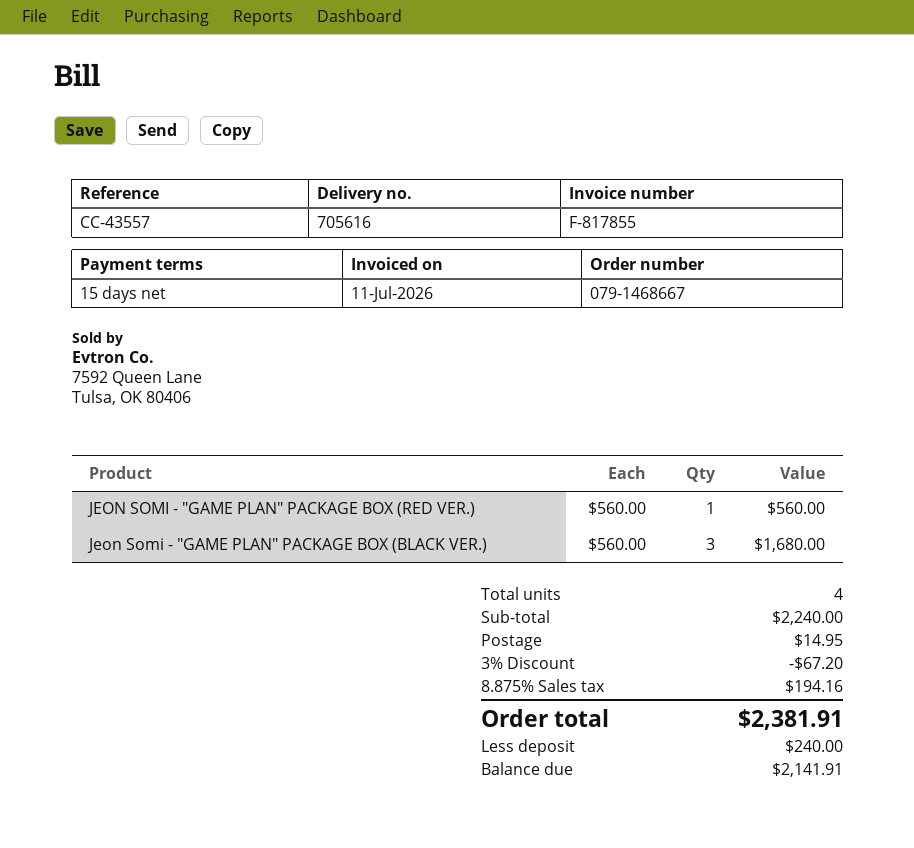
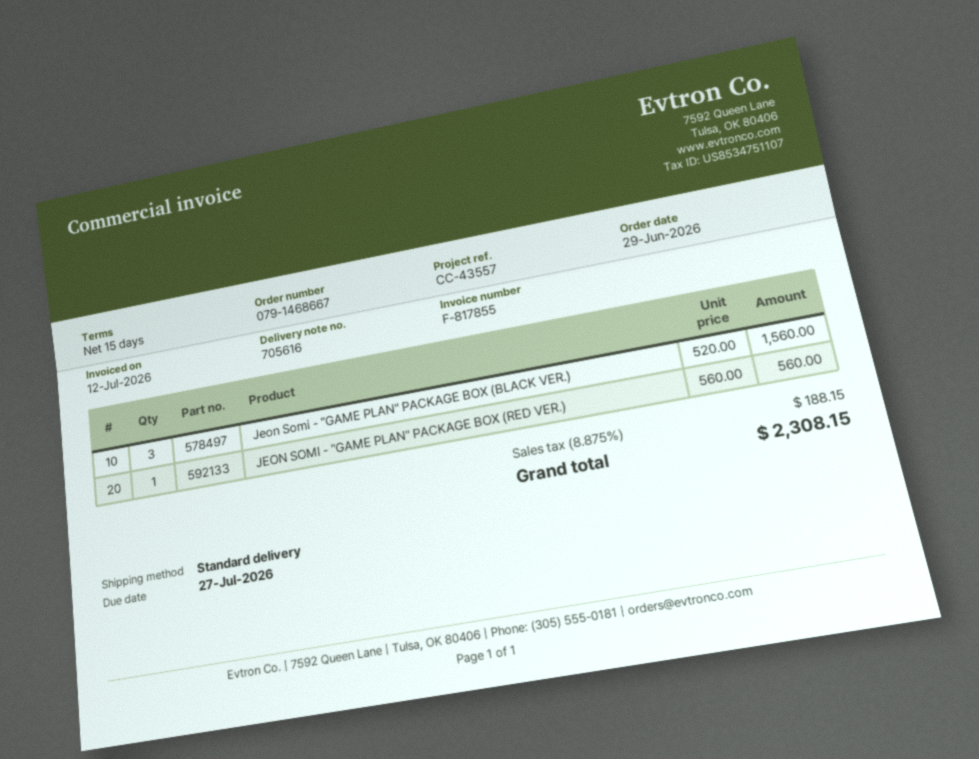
invoice date: 2026-07-11 -> 2026-07-12
Jeon Somi - "GAME PLAN" PACKAGE BOX (BLACK VER.): 3 x 560.00 = 1680.00 -> 3 x 520.00 = 1560.00
discount: 3% = 67.20 -> none
shipping: 14.95 -> none
tax: 8.875% = 194.16 -> 8.875% = 188.15
total: 2381.91 -> 2308.15

